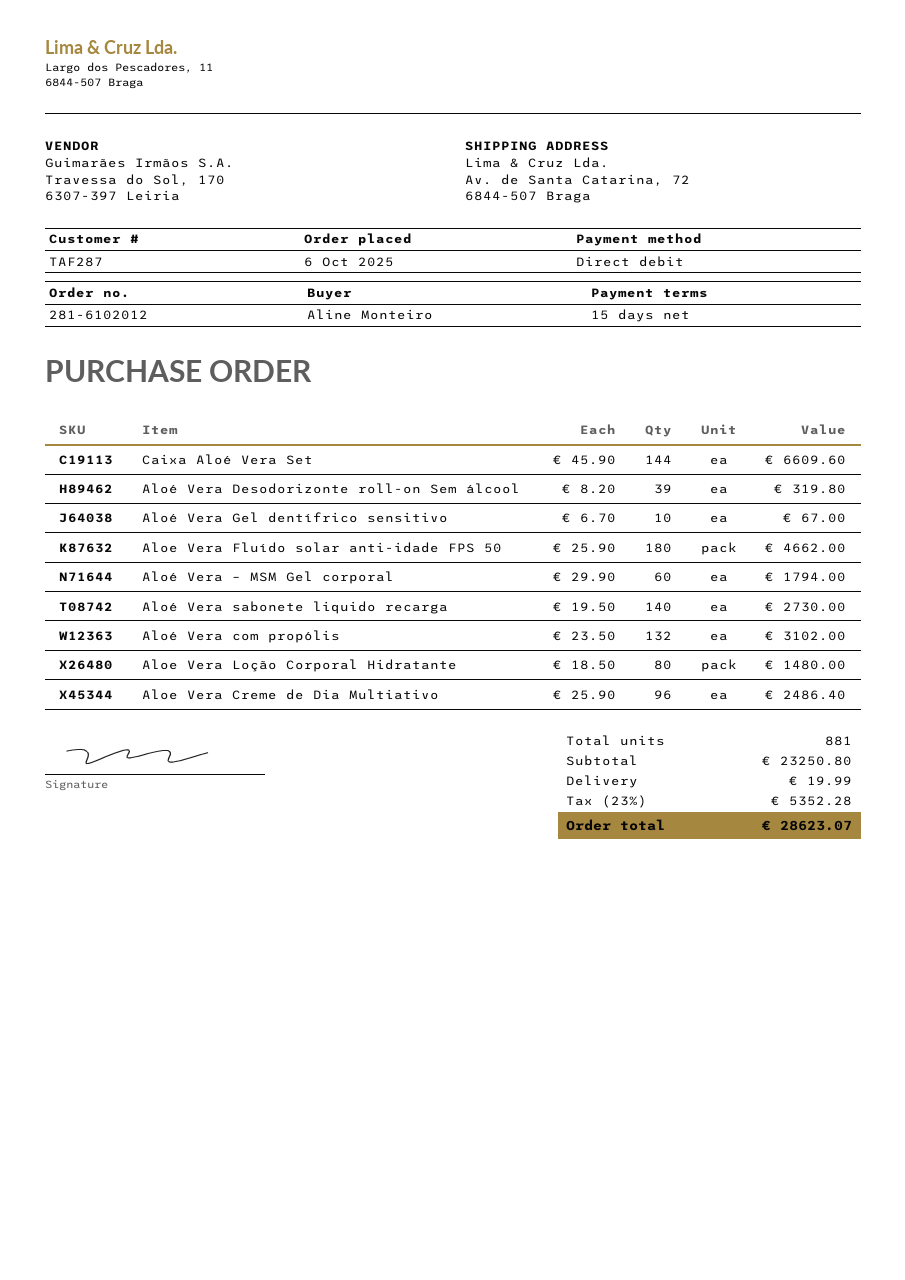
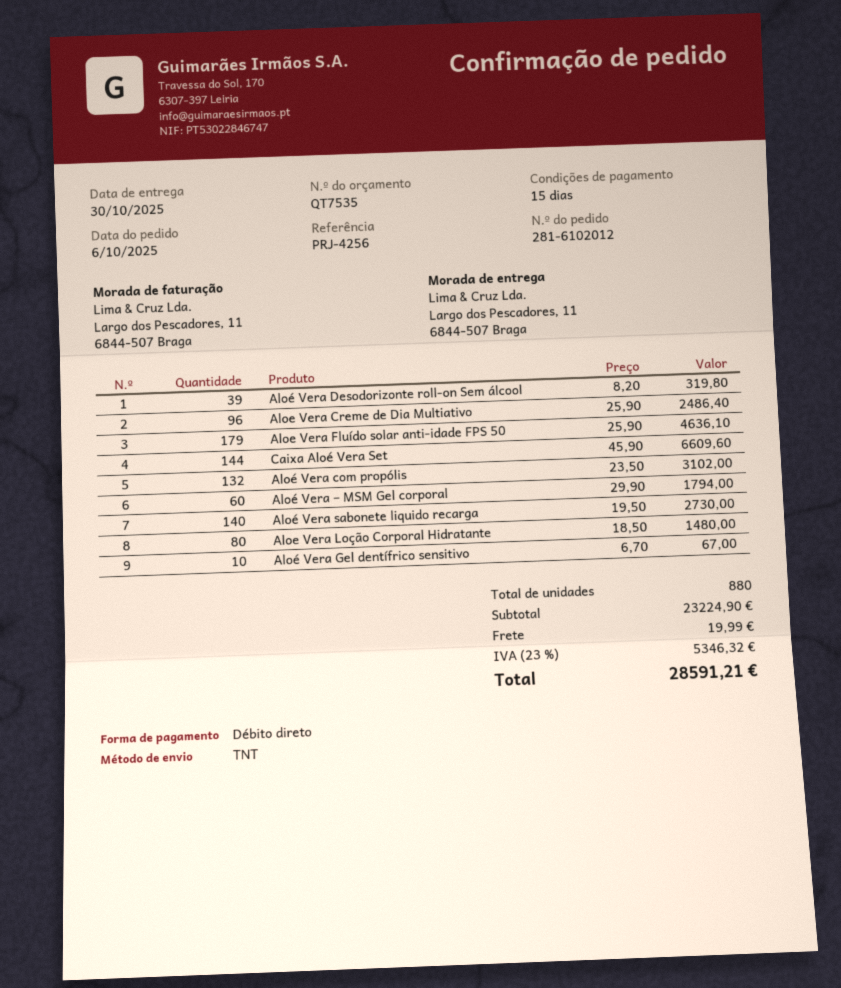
ship to: Av. de Santa Catarina, 72, 6844-507 Braga -> Largo dos Pescadores, 11, 6844-507 Braga
Aloe Vera Fluído solar anti-idade FPS 50: 180 x 25.90 = 4662.00 -> 179 x 25.90 = 4636.10
total quantity: 881 -> 880
subtotal: 23250.80 -> 23224.90
tax: 23% = 5352.28 -> 23% = 5346.32
total: 28623.07 -> 28591.21

